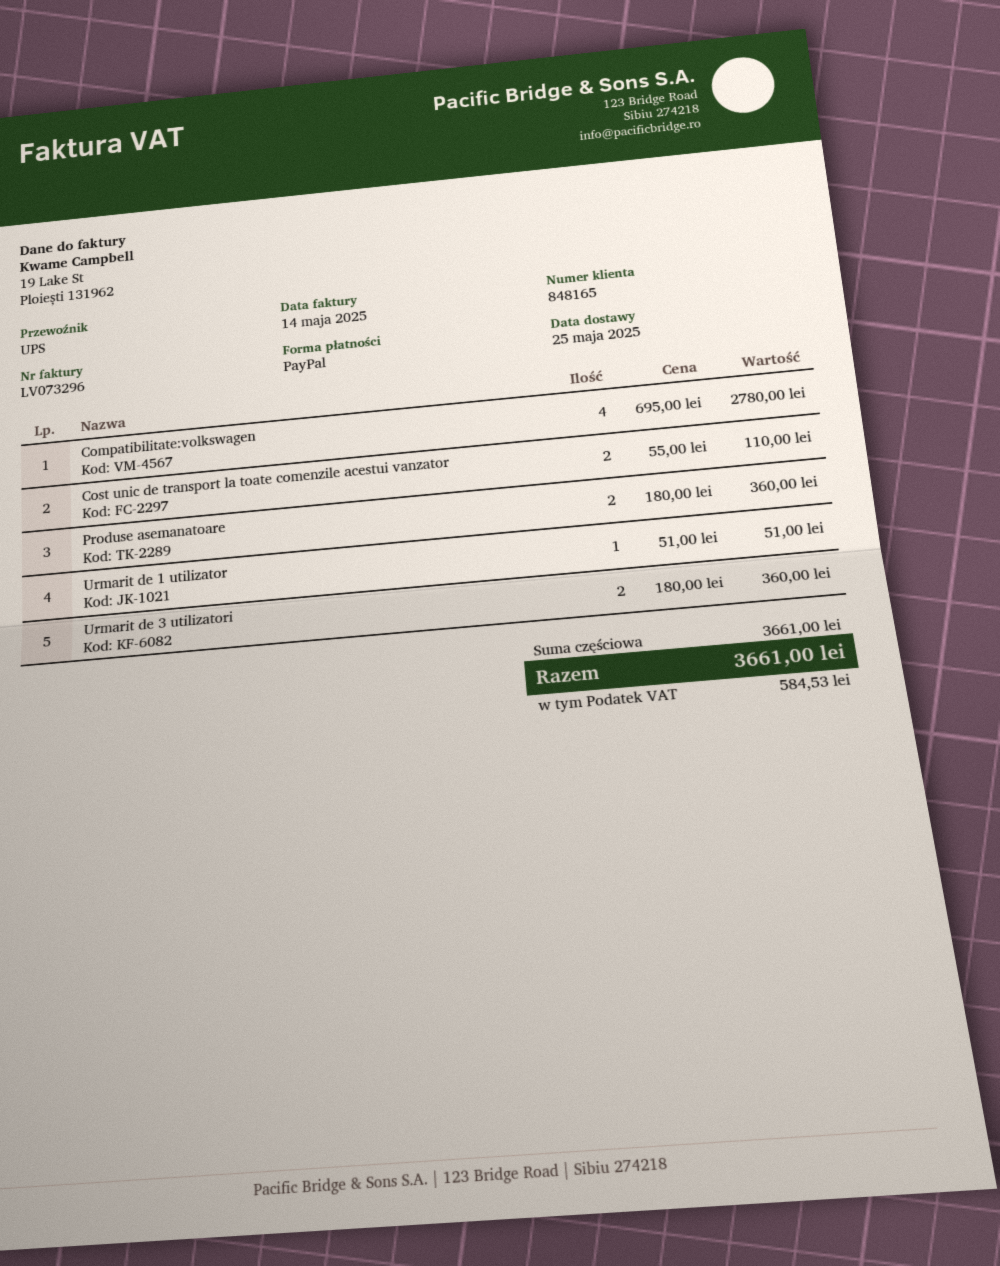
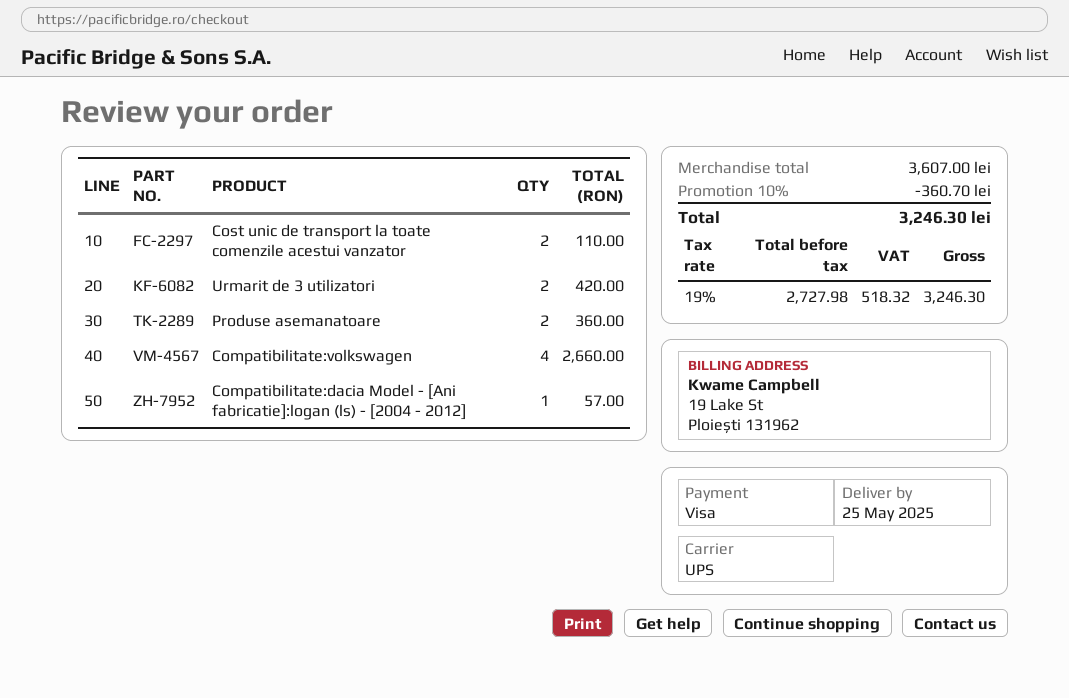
payment method: PayPal -> Visa
Compatibilitate:volkswagen: 4 for 2780.00 -> 4 for 2660.00
Urmarit de 1 utilizator: 1 for 51.00 -> none
Urmarit de 3 utilizatori: 2 for 360.00 -> 2 for 420.00
Compatibilitate:dacia Model - [Ani fabricatie]:logan (ls) - [2004 - 2012]: none -> 1 for 57.00
subtotal: 3661.00 -> 3607.00
discount: none -> 10% = 360.70
tax: 584.53 -> 518.32
total: 3661.00 -> 3246.30

